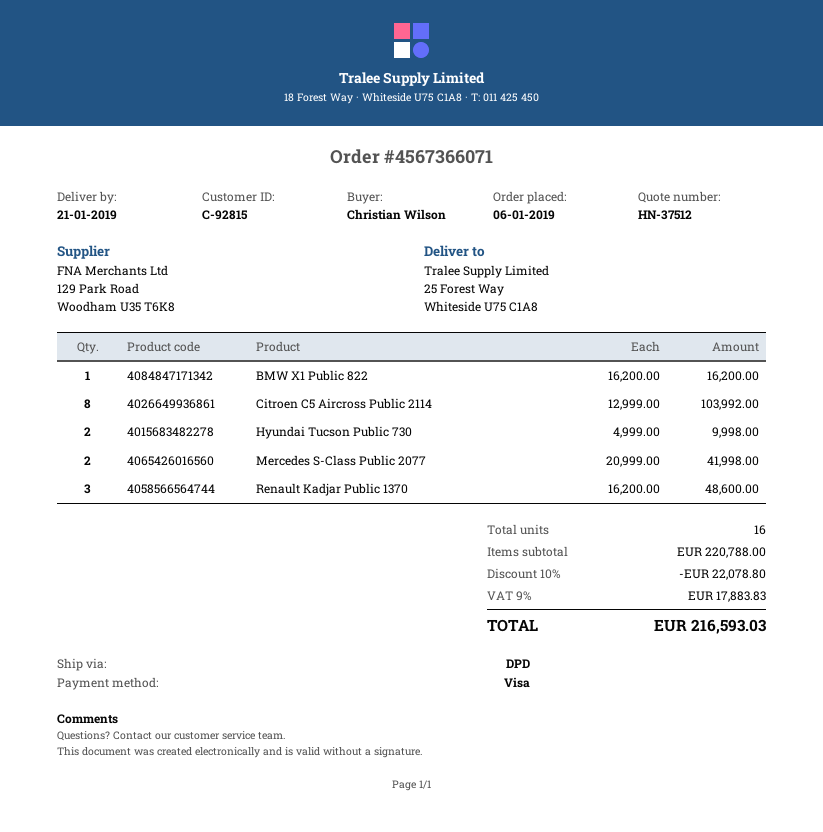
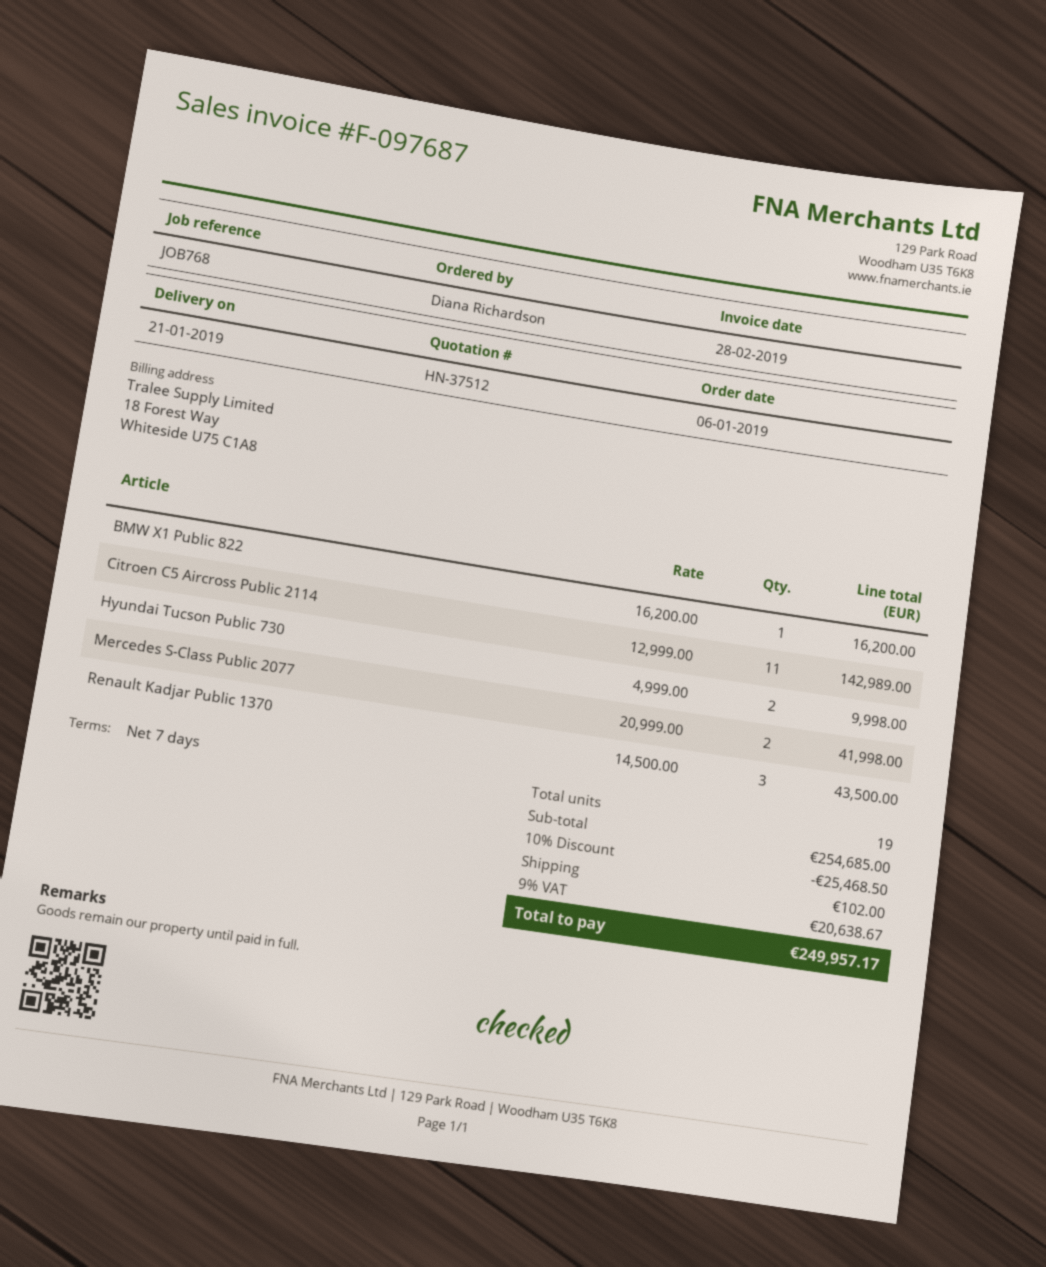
ordered by: Christian Wilson -> Diana Richardson
Citroen C5 Aircross Public 2114: 8 x 12999.00 = 103992.00 -> 11 x 12999.00 = 142989.00
Renault Kadjar Public 1370: 3 x 16200.00 = 48600.00 -> 3 x 14500.00 = 43500.00
total quantity: 16 -> 19
subtotal: 220788.00 -> 254685.00
discount: 10% = 22078.80 -> 10% = 25468.50
shipping: none -> 102.00
tax: 9% = 17883.83 -> 9% = 20638.67
total: 216593.03 -> 249957.17

